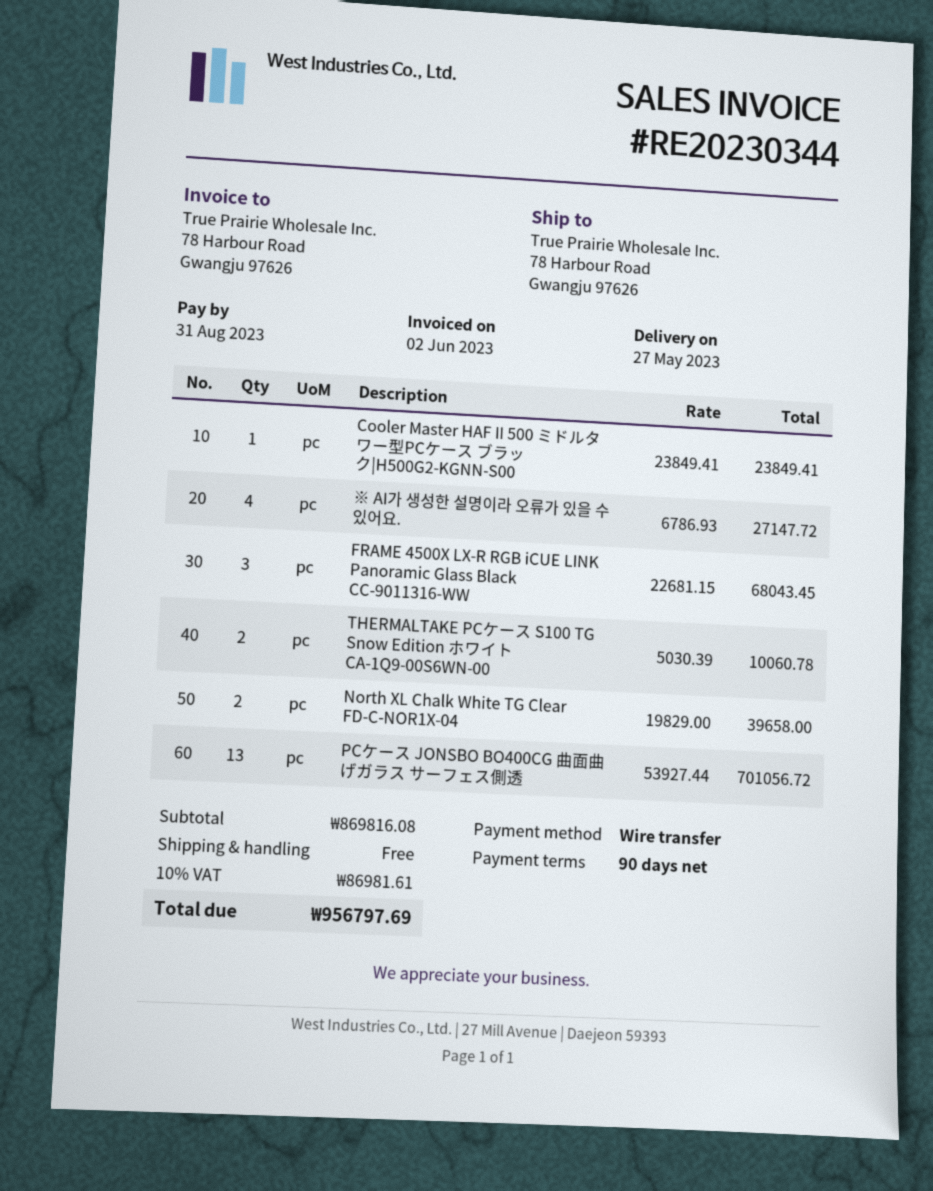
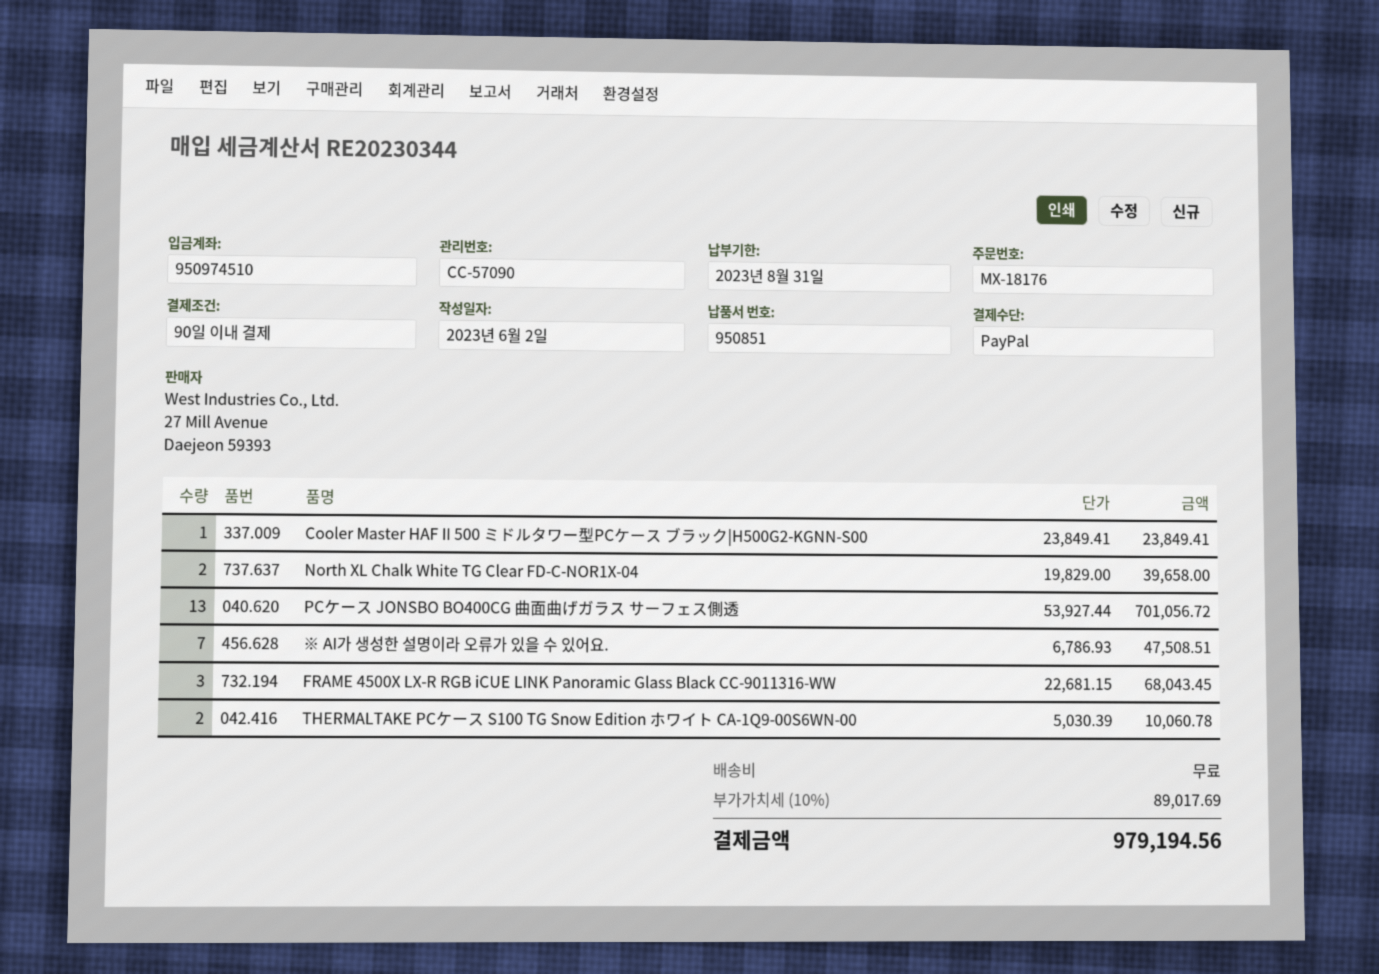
payment method: bank transfer -> PayPal
※ AI가 생성한 설명이라 오류가 있을 수 있어요.: 4 x 6786.93 = 27147.72 -> 7 x 6786.93 = 47508.51
tax: 10% = 86981.61 -> 10% = 89017.69
total: 956797.69 -> 979194.56

